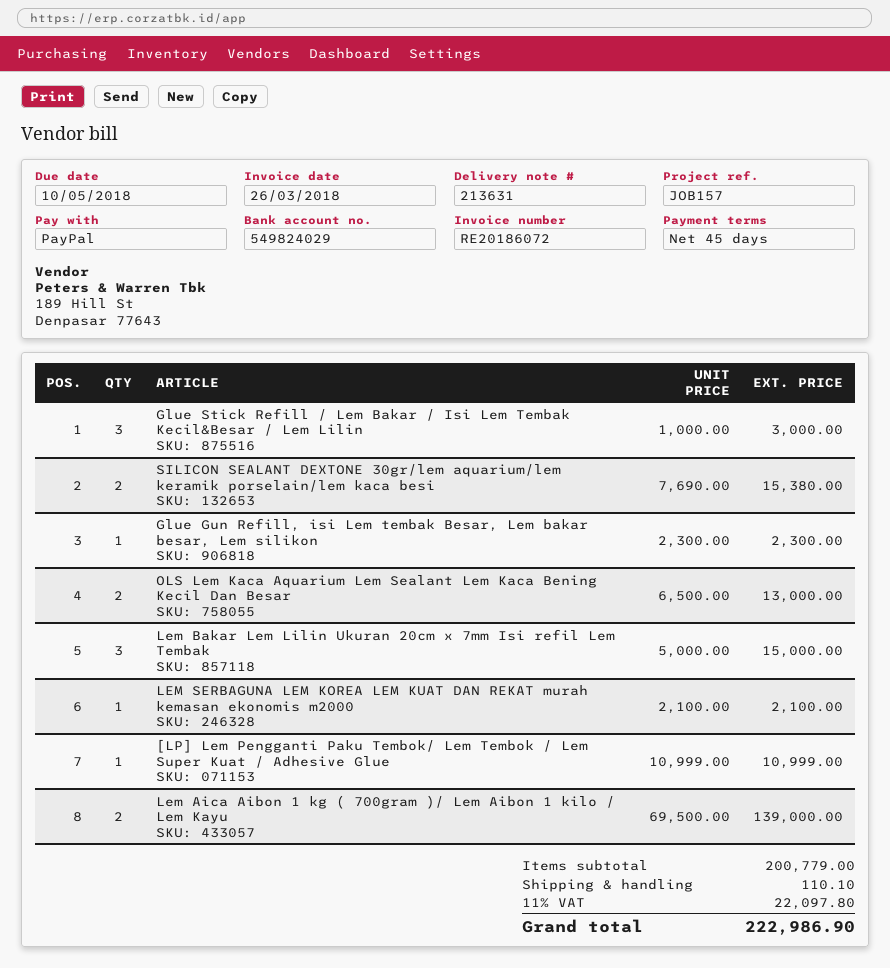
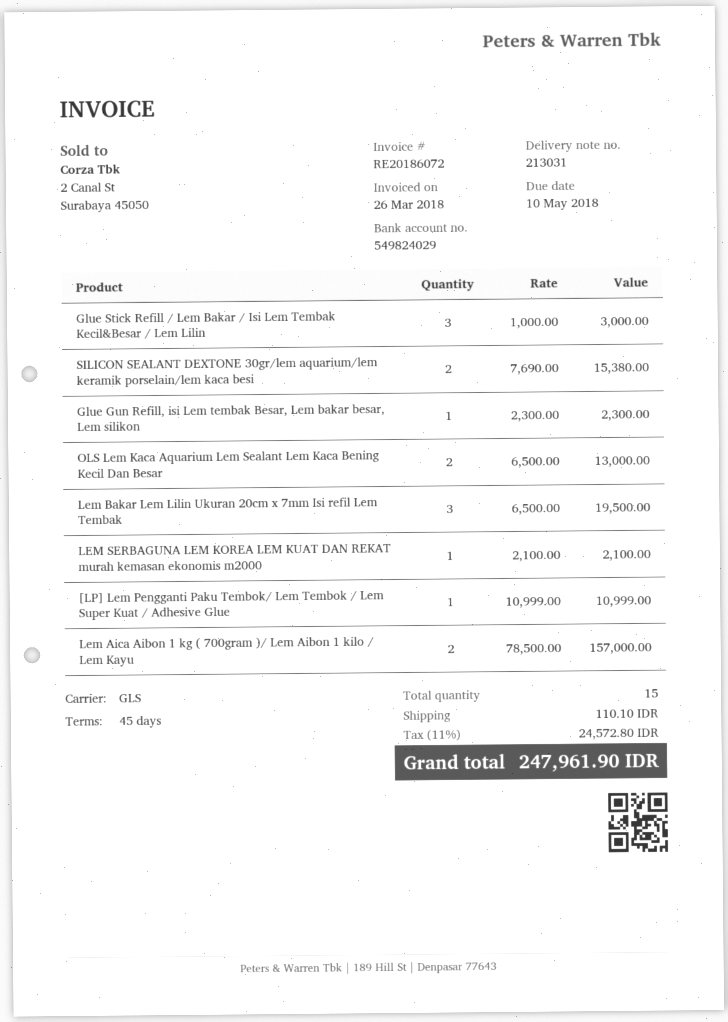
delivery note number: 213631 -> 213031
Lem Bakar Lem Lilin Ukuran 20cm x 7mm Isi refil Lem Tembak: 3 x 5000.00 = 15000.00 -> 3 x 6500.00 = 19500.00
Lem Aica Aibon 1 kg ( 700gram )/ Lem Aibon 1 kilo / Lem Kayu: 2 x 69500.00 = 139000.00 -> 2 x 78500.00 = 157000.00
tax: 11% = 22097.80 -> 11% = 24572.80
total: 222986.90 -> 247961.90

